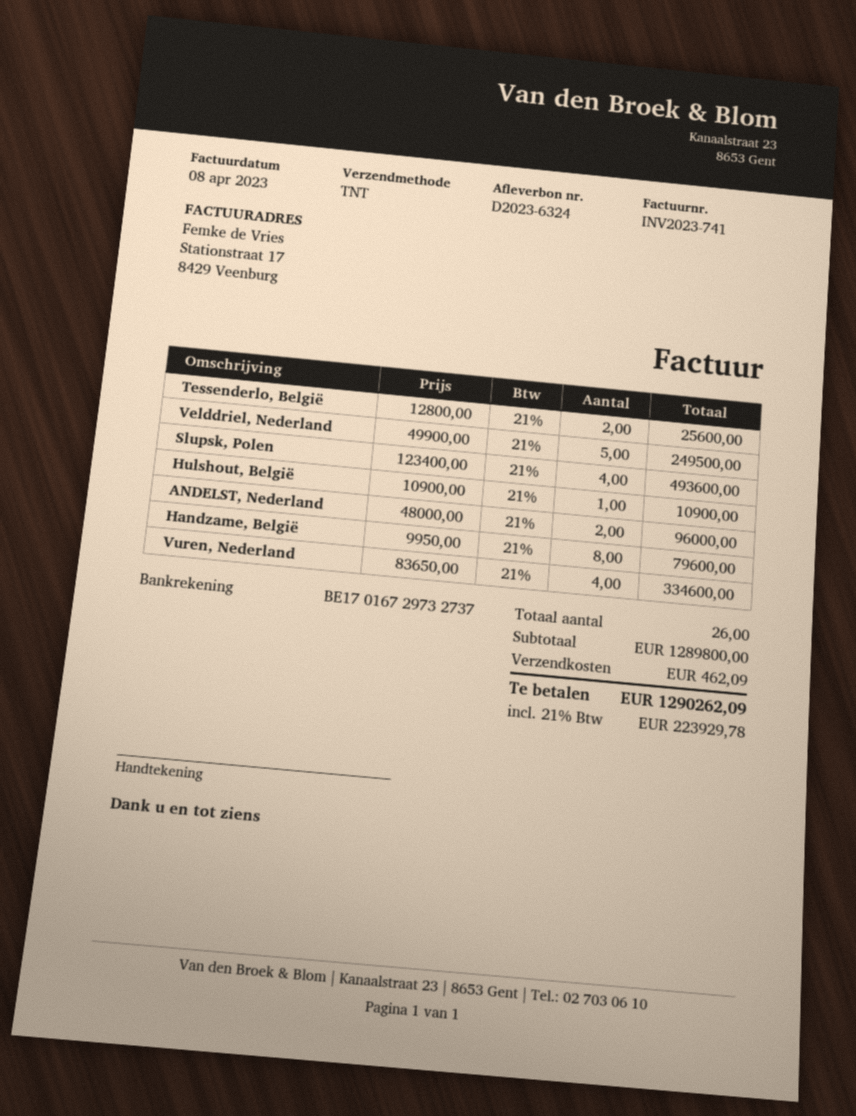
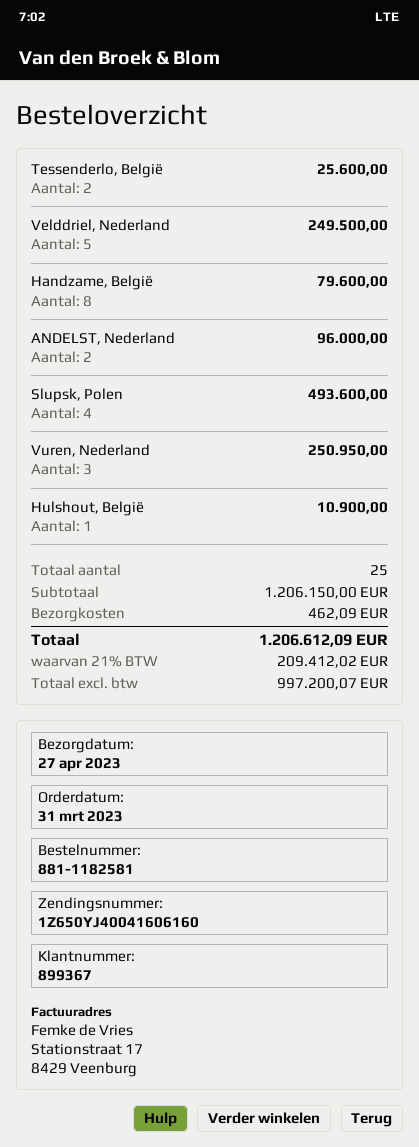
Vuren, Nederland: 4 for 334600.00 -> 3 for 250950.00
total quantity: 26 -> 25
subtotal: 1289800.00 -> 1206150.00
tax: 21% = 223929.78 -> 21% = 209412.02
total: 1290262.09 -> 1206612.09

